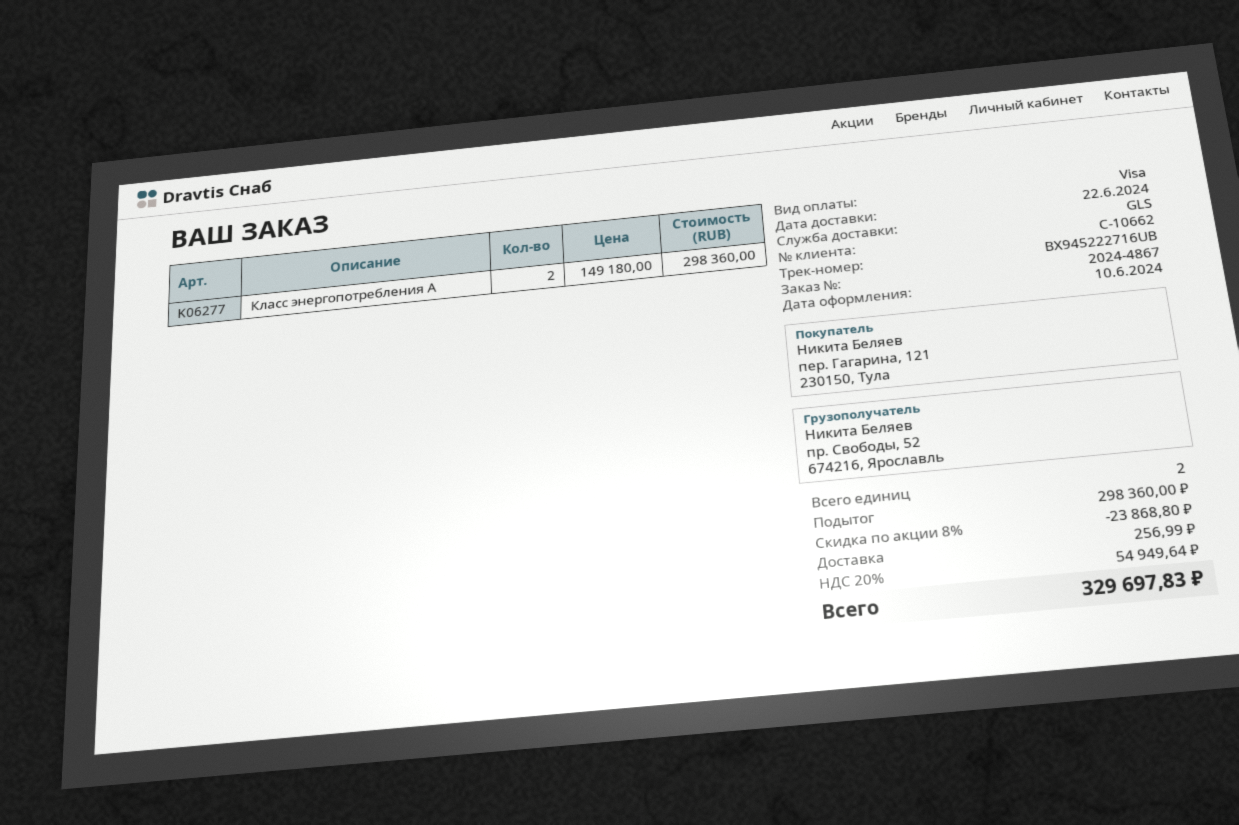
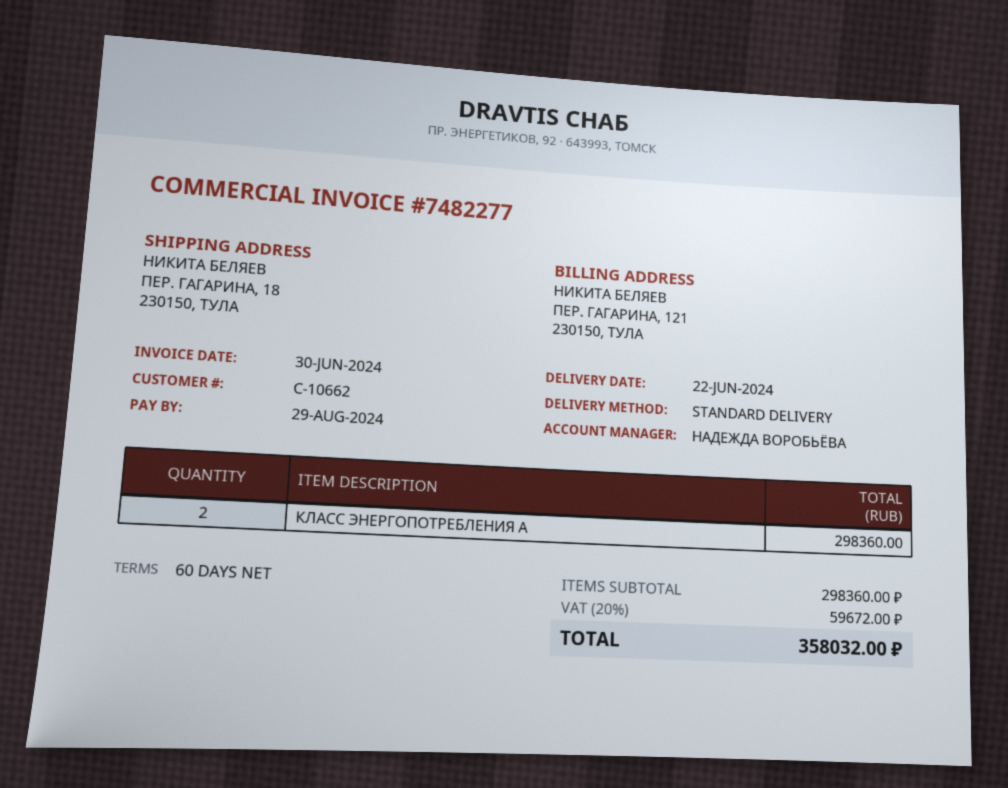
shipping method: GLS -> standard
ship to: пр. Свободы, 52, 674216, Ярославль -> ПЕР. ГАГАРИНА, 18, 230150, ТУЛА
discount: 8% = 23868.80 -> none
shipping: 256.99 -> none
tax: 20% = 54949.64 -> 20% = 59672.00
total: 329697.83 -> 358032.00

